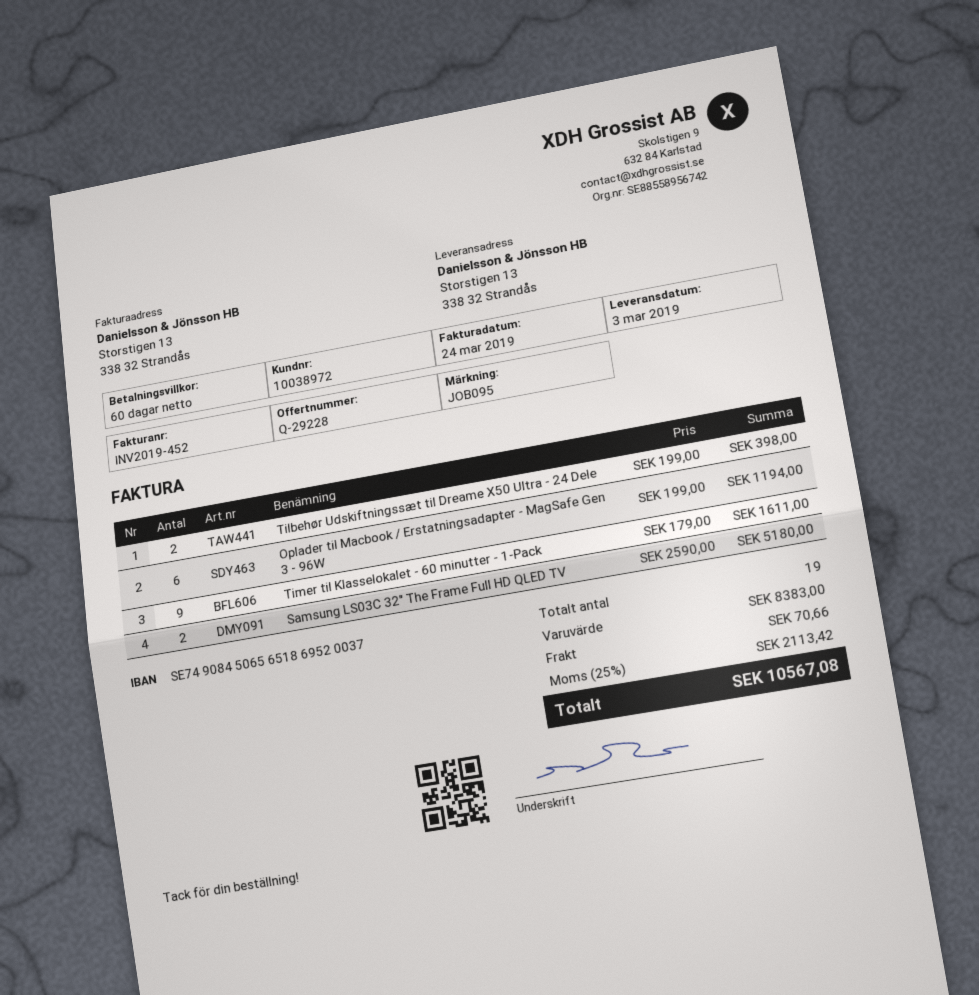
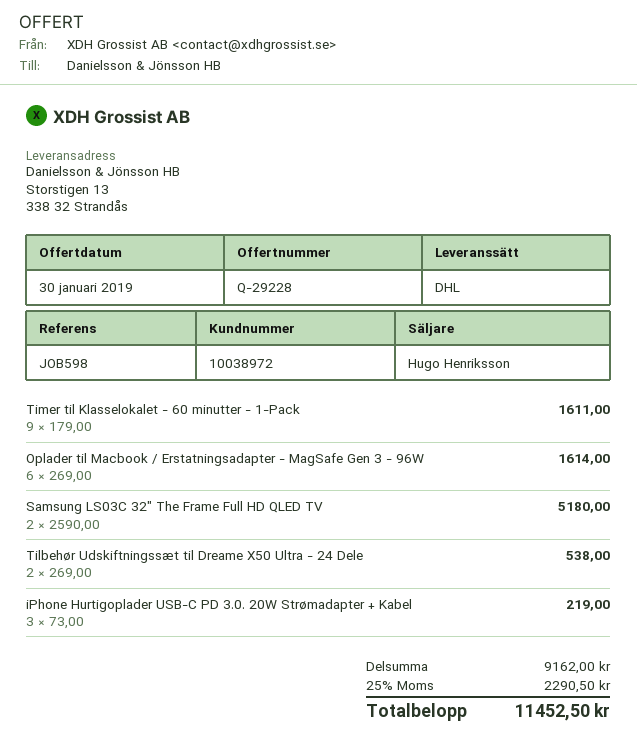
reference: JOB095 -> JOB598
Tilbehør Udskiftningssæt til Dreame X50 Ultra - 24 Dele: 2 x 199.00 = 398.00 -> 2 x 269.00 = 538.00
Oplader til Macbook / Erstatningsadapter - MagSafe Gen 3 - 96W: 6 x 199.00 = 1194.00 -> 6 x 269.00 = 1614.00
iPhone Hurtigoplader USB-C PD 3.0. 20W Strømadapter + Kabel: none -> 3 x 73.00 = 219.00
subtotal: 8383.00 -> 9162.00
shipping: 70.66 -> none
tax: 25% = 2113.42 -> 25% = 2290.50
total: 10567.08 -> 11452.50

